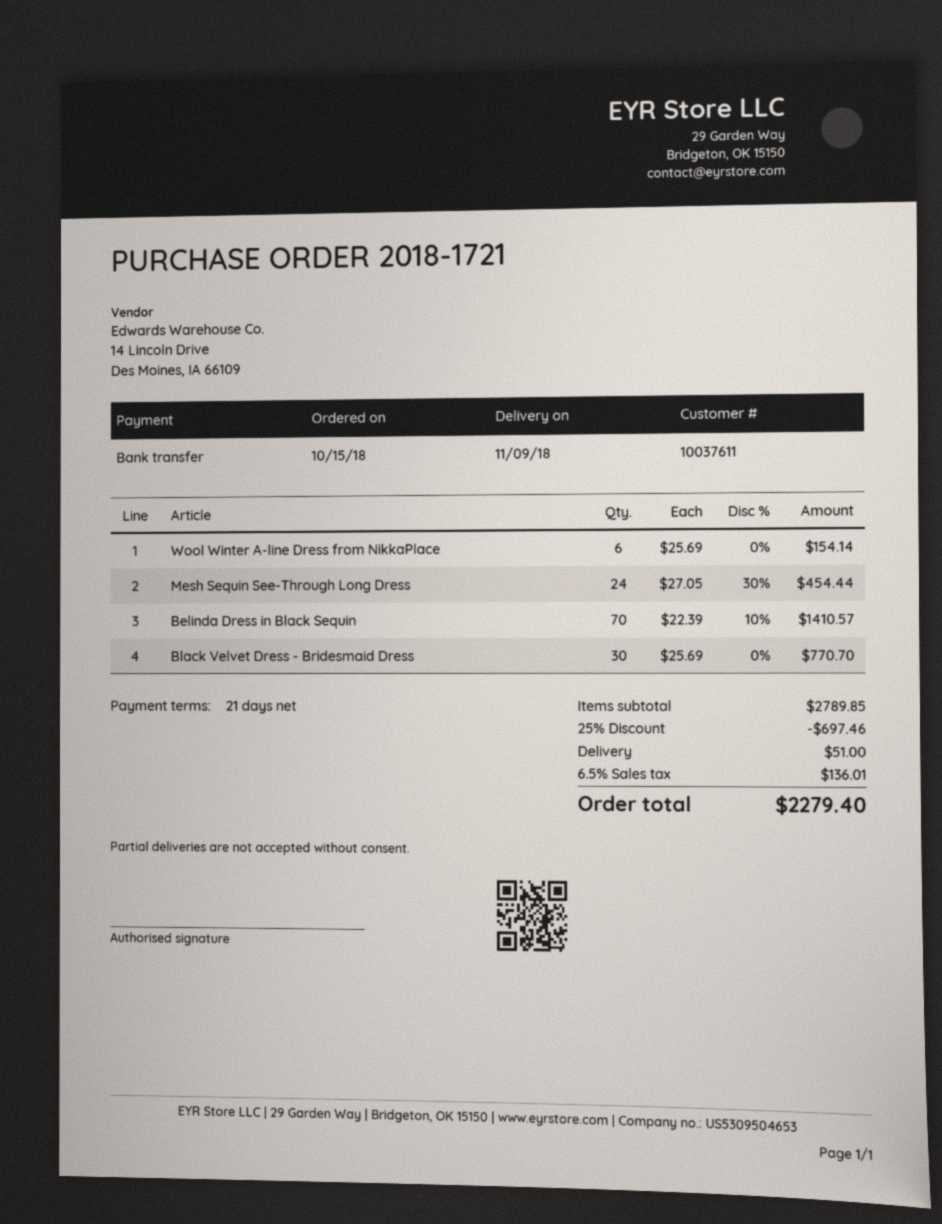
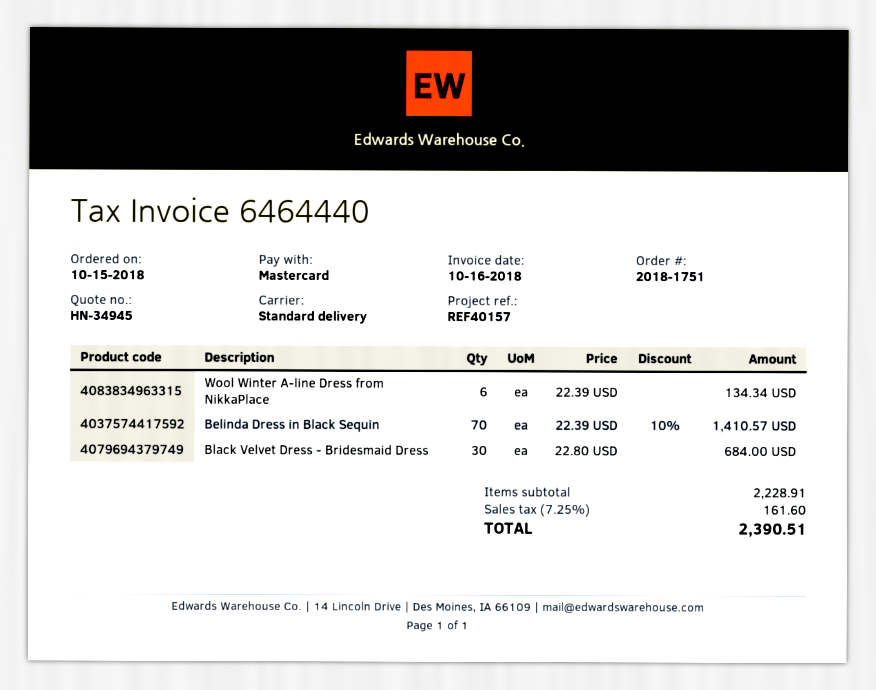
order number: 2018-1721 -> 2018-1751
payment method: bank transfer -> Mastercard
Wool Winter A-line Dress from NikkaPlace: 6 x 25.69 = 154.14 -> 6 x 22.39 = 134.34
Mesh Sequin See-Through Long Dress: 24 x 27.05 - 30% = 454.44 -> none
Black Velvet Dress - Bridesmaid Dress: 30 x 25.69 = 770.70 -> 30 x 22.80 = 684.00
subtotal: 2789.85 -> 2228.91
discount: 25% = 697.46 -> none
shipping: 51.00 -> none
tax: 6.5% = 136.01 -> 7.25% = 161.60
total: 2279.40 -> 2390.51

